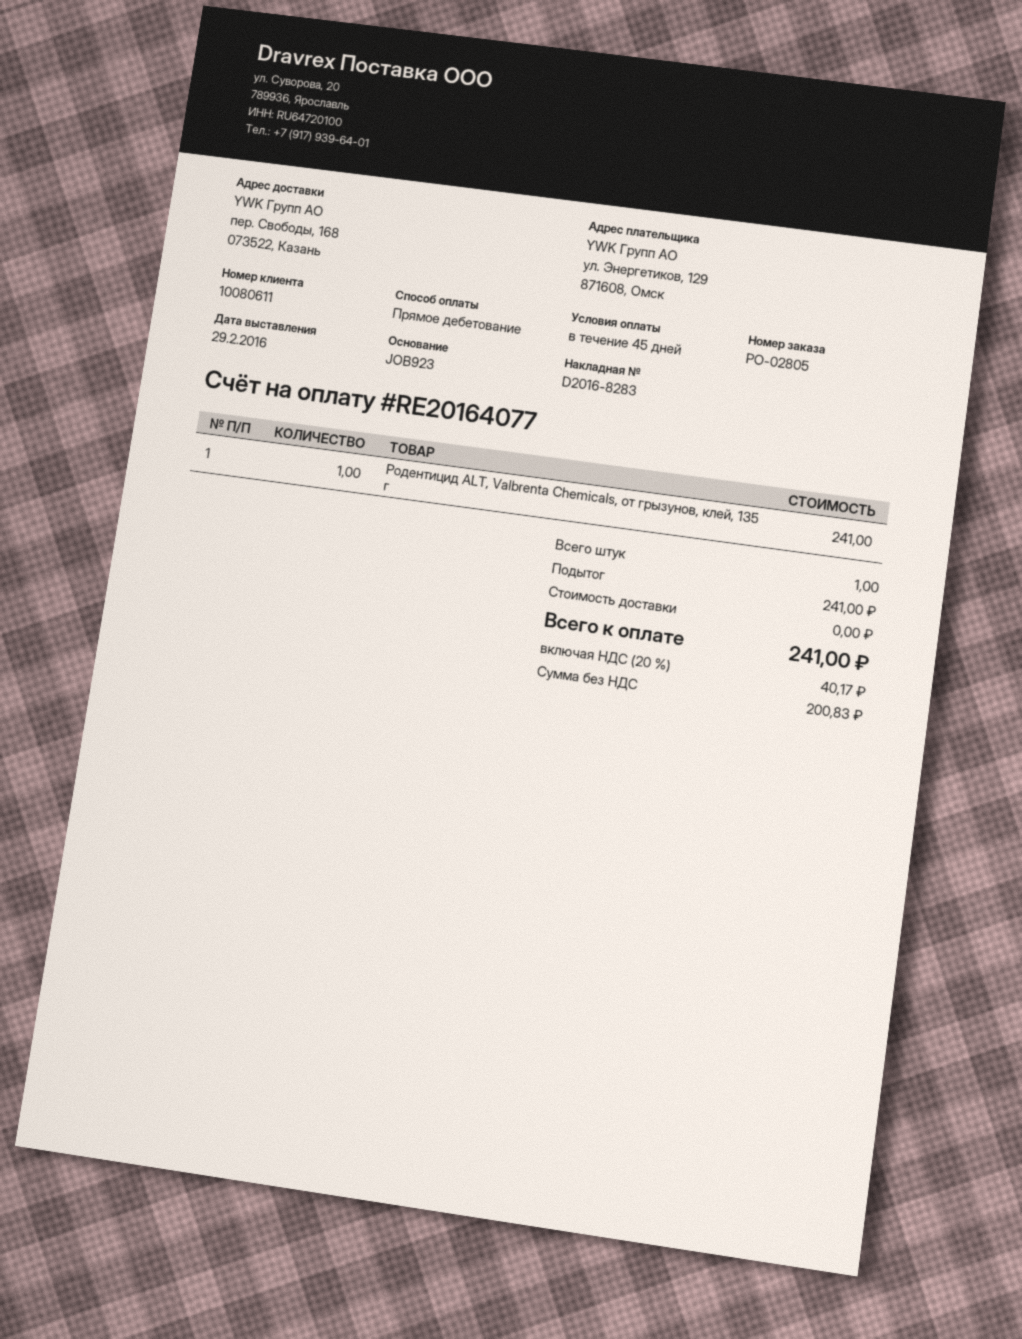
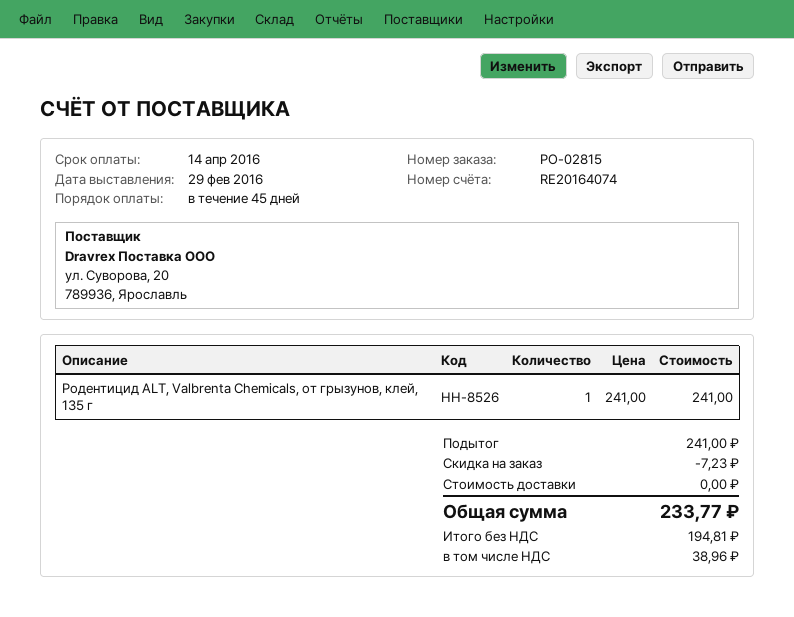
order number: PO-02805 -> PO-02815
invoice number: RE20164077 -> RE20164074
discount: none -> 7.23
net: 200.83 -> 194.81
tax: 40.17 -> 38.96
total: 241.00 -> 233.77

